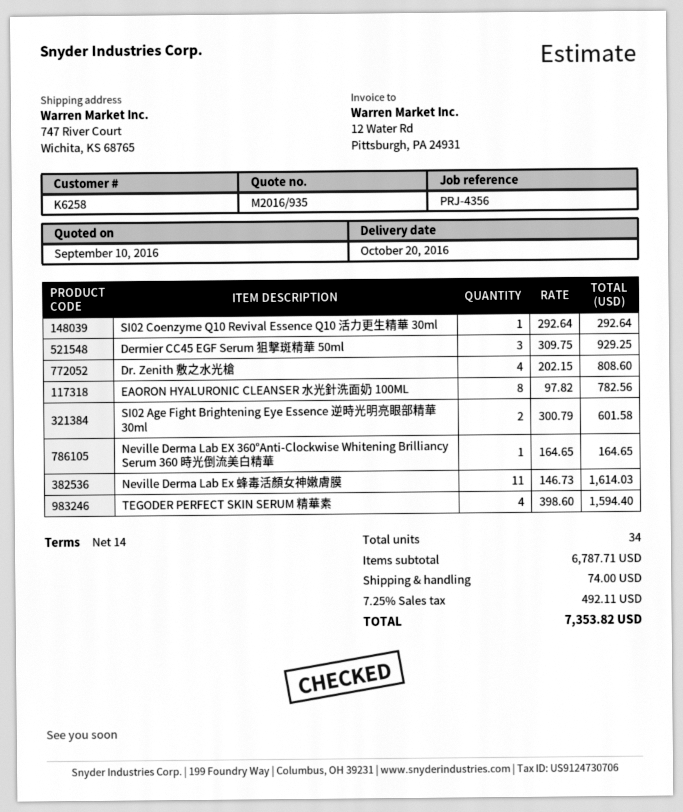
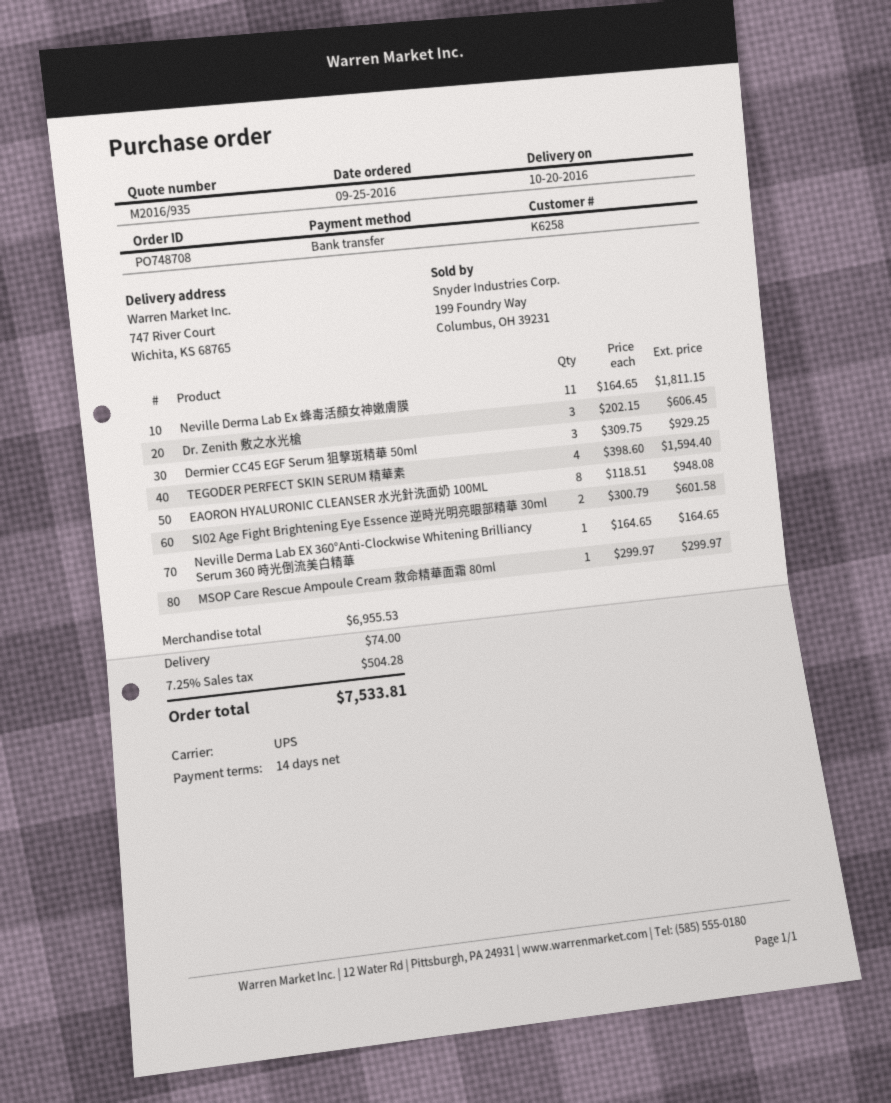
SI02 Coenzyme Q10 Revival Essence Q10 活力更生精華 30ml: 1 x 292.64 = 292.64 -> none
Dr. Zenith 敷之水光槍: 4 x 202.15 = 808.60 -> 3 x 202.15 = 606.45
EAORON HYALURONIC CLEANSER 水光針洗面奶 100ML: 8 x 97.82 = 782.56 -> 8 x 118.51 = 948.08
Neville Derma Lab Ex 蜂毒活顏女神嫩膚膜: 11 x 146.73 = 1614.03 -> 11 x 164.65 = 1811.15
MSOP Care Rescue Ampoule Cream 救命精華面霜 80ml: none -> 1 x 299.97 = 299.97
subtotal: 6787.71 -> 6955.53
tax: 7.25% = 492.11 -> 7.25% = 504.28
total: 7353.82 -> 7533.81

